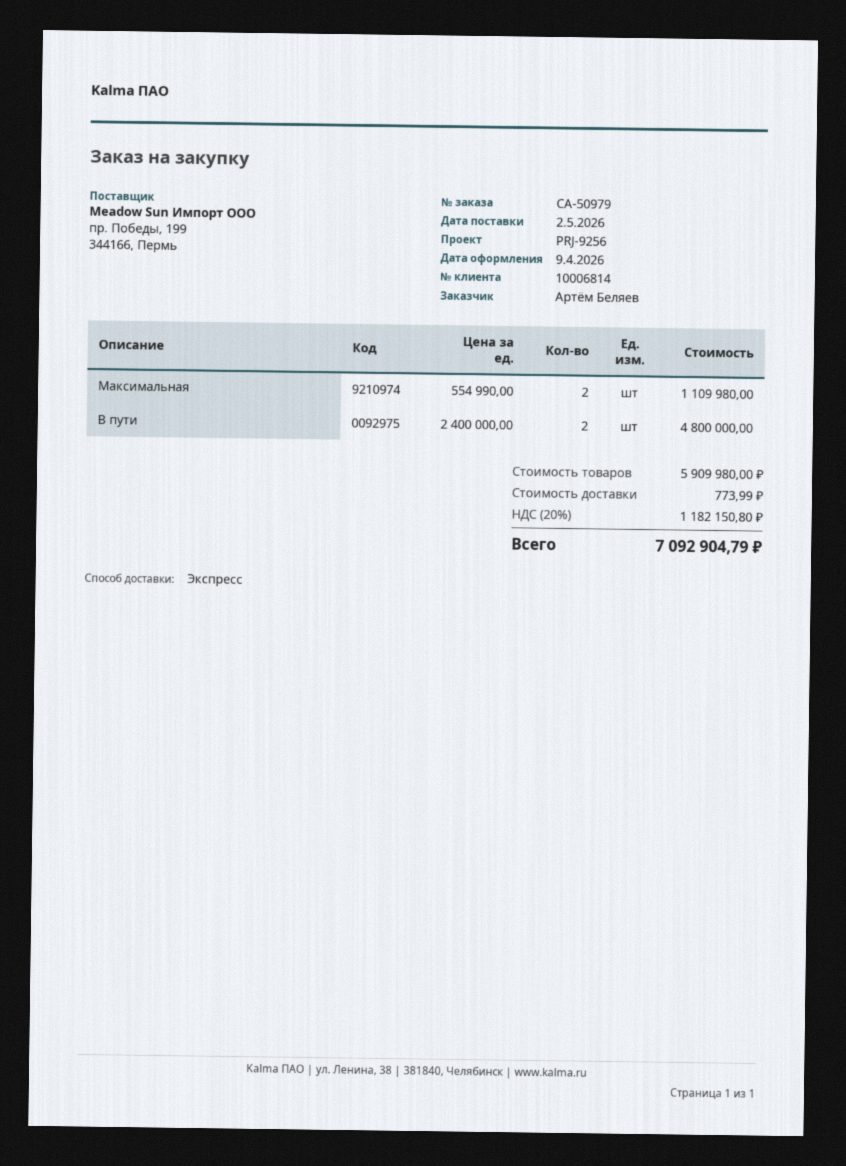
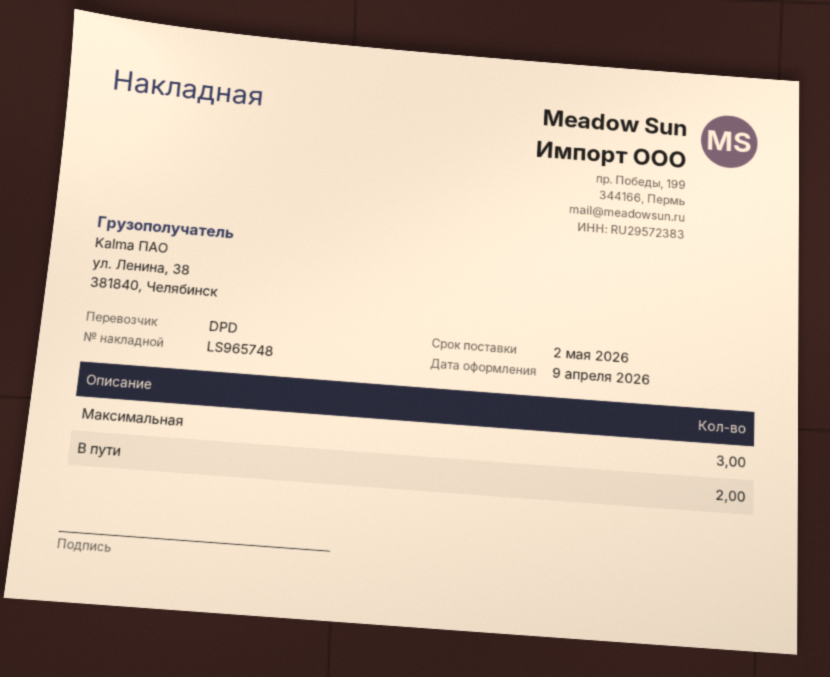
shipping method: express -> DPD
Максимальная: 2 -> 3

